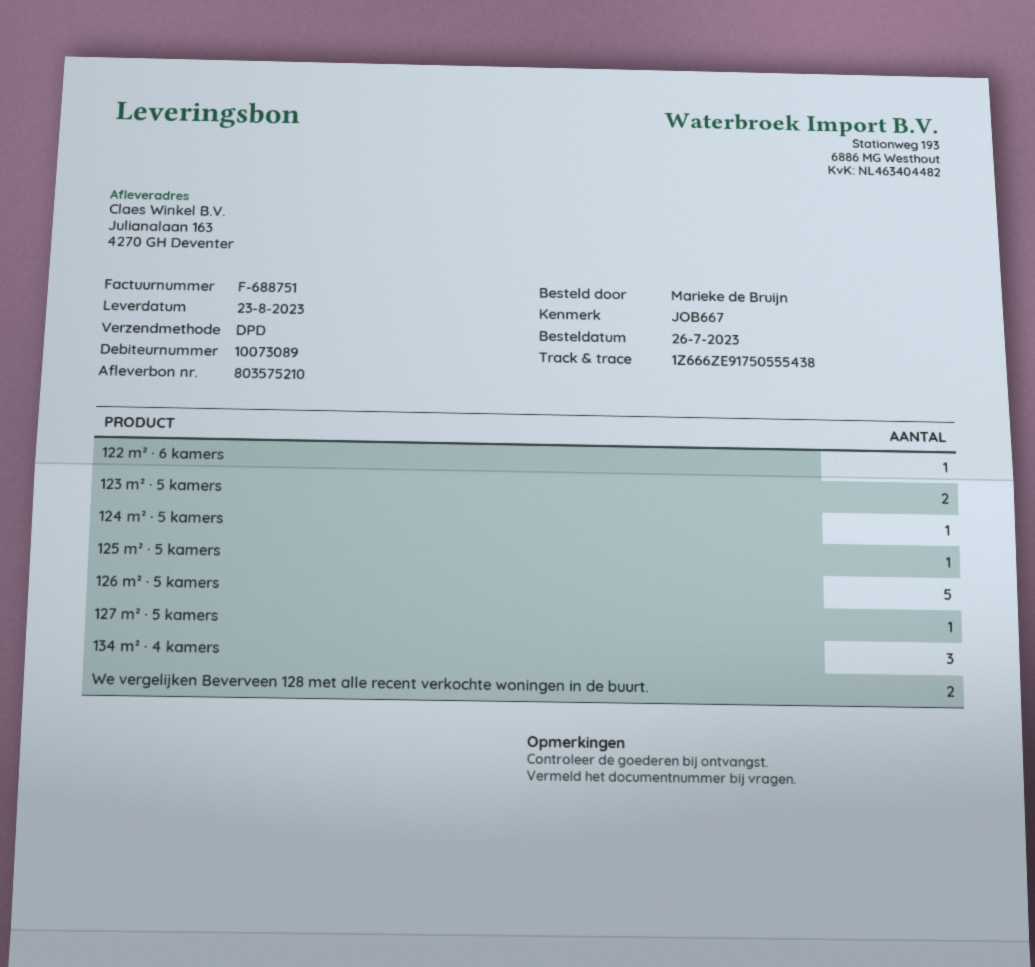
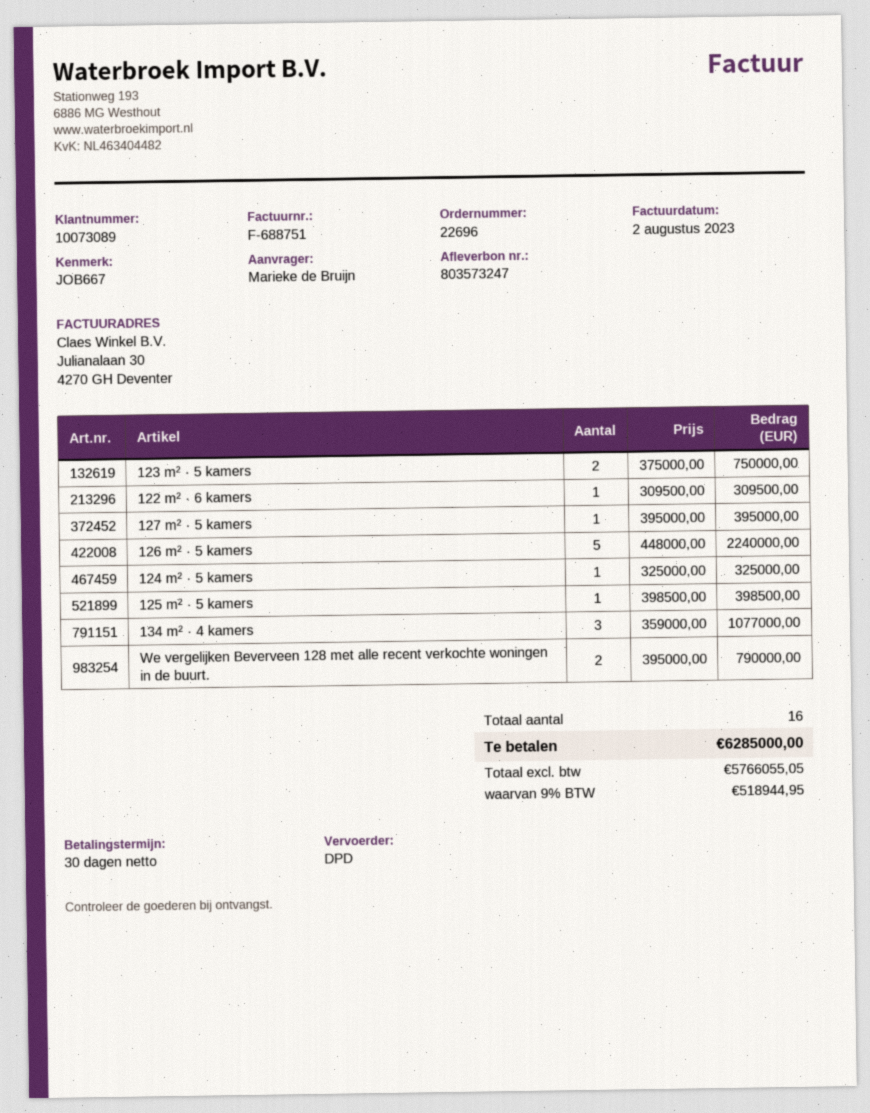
delivery note number: 803575210 -> 803573247

